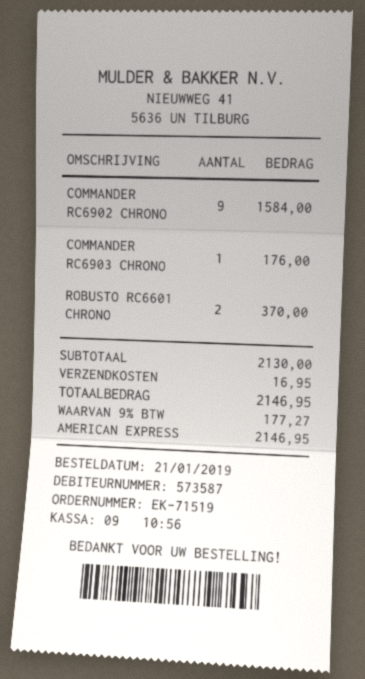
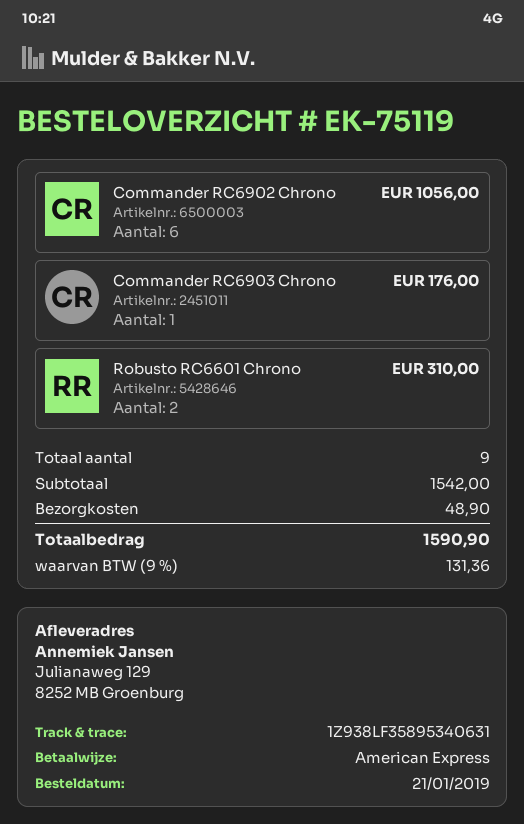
order number: EK-71519 -> EK-75119
COMMANDER RC6902 CHRONO: 9 for 1584.00 -> 6 for 1056.00
ROBUSTO RC6601 CHRONO: 2 for 370.00 -> 2 for 310.00
subtotal: 2130.00 -> 1542.00
shipping: 16.95 -> 48.90
tax: 9% = 177.27 -> 9% = 131.36
total: 2146.95 -> 1590.90

